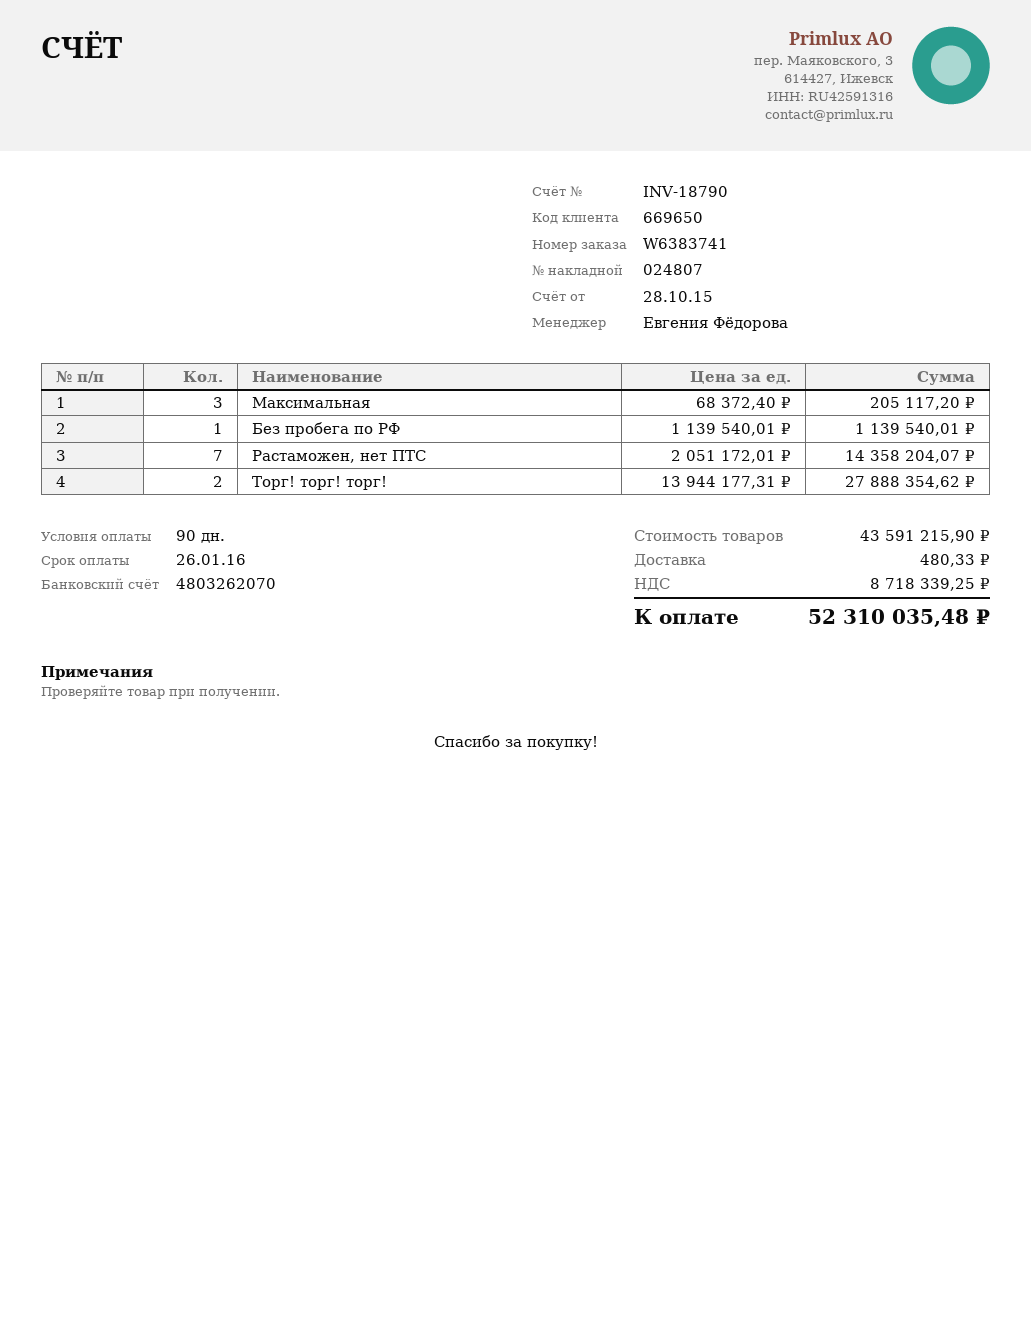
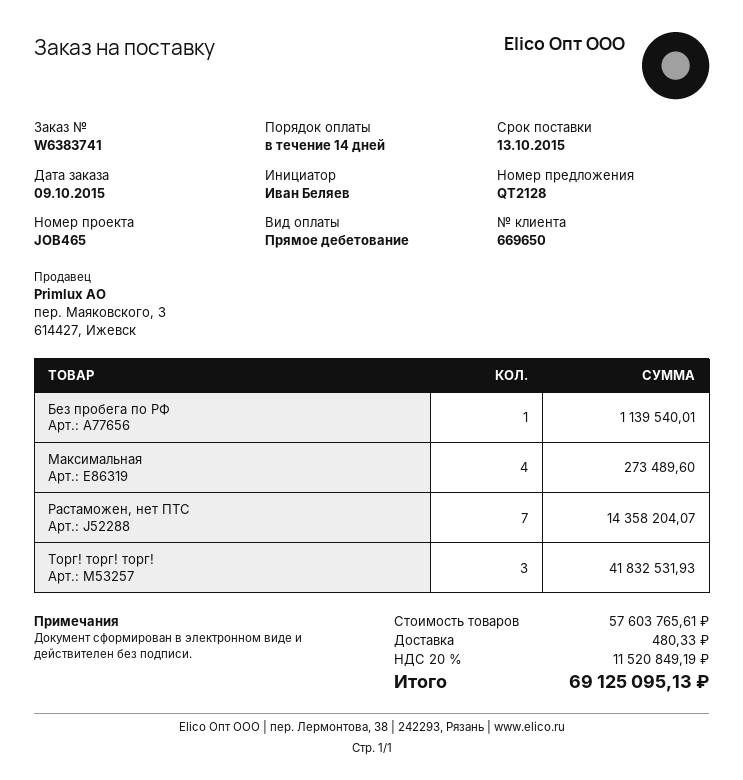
payment terms: 90 days -> 14 days
Максимальная: 3 for 205117.20 -> 4 for 273489.60
Торг! торг! торг!: 2 for 27888354.62 -> 3 for 41832531.93
subtotal: 43591215.90 -> 57603765.61
tax: 8718339.25 -> 11520849.19
total: 52310035.48 -> 69125095.13

